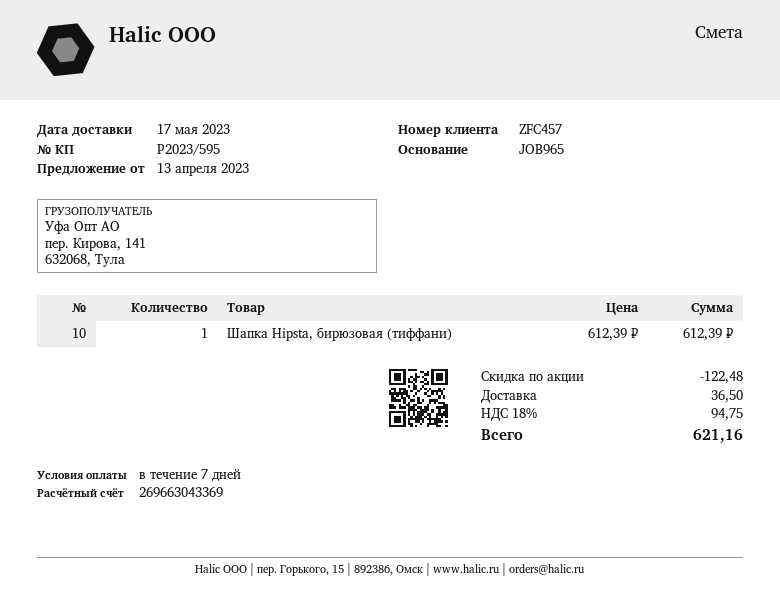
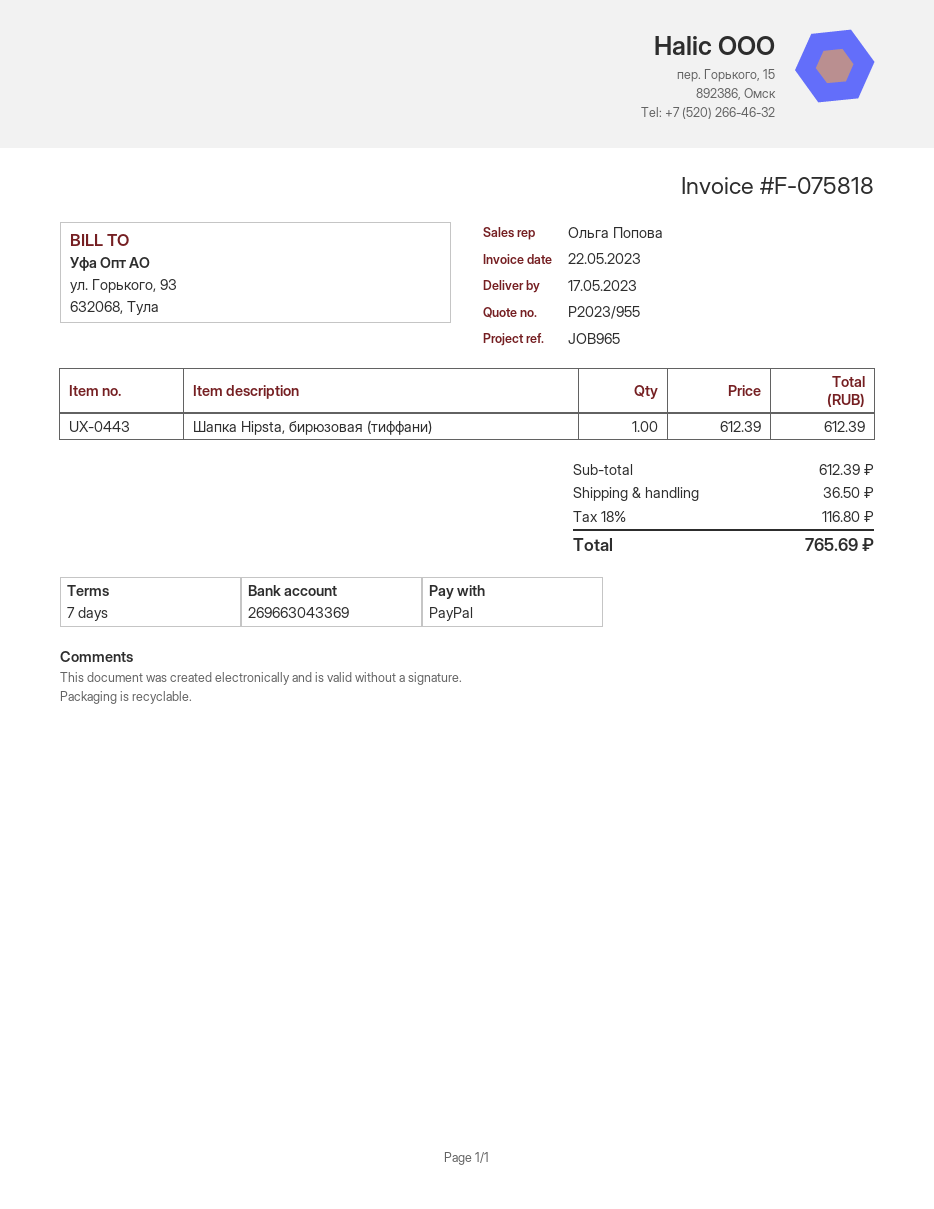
quote number: P2023/595 -> P2023/955
discount: 122.48 -> none
tax: 18% = 94.75 -> 18% = 116.80
total: 621.16 -> 765.69

